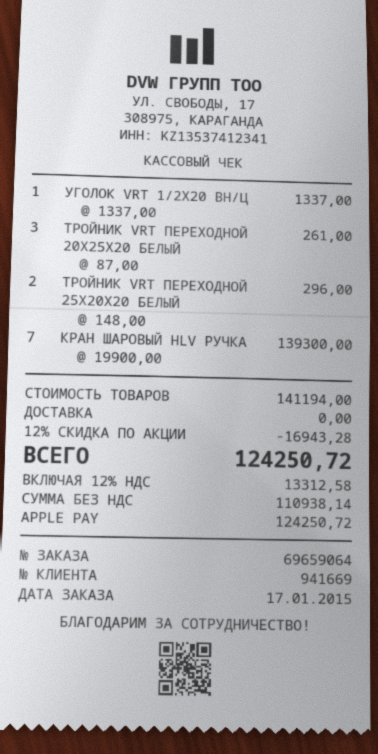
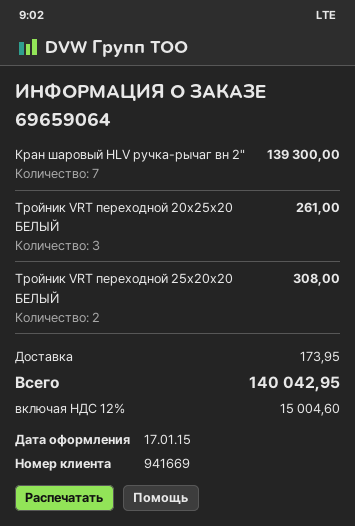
УГОЛОК VRT 1/2X20 ВН/Ц: 1 for 1337.00 -> none
ТРОЙНИК VRT ПЕРЕХОДНОЙ 25Х20Х20 БЕЛЫЙ: 2 for 296.00 -> 2 for 308.00
discount: 12% = 16943.28 -> none
shipping: 0.00 -> 173.95
tax: 12% = 13312.58 -> 12% = 15004.60
total: 124250.72 -> 140042.95

